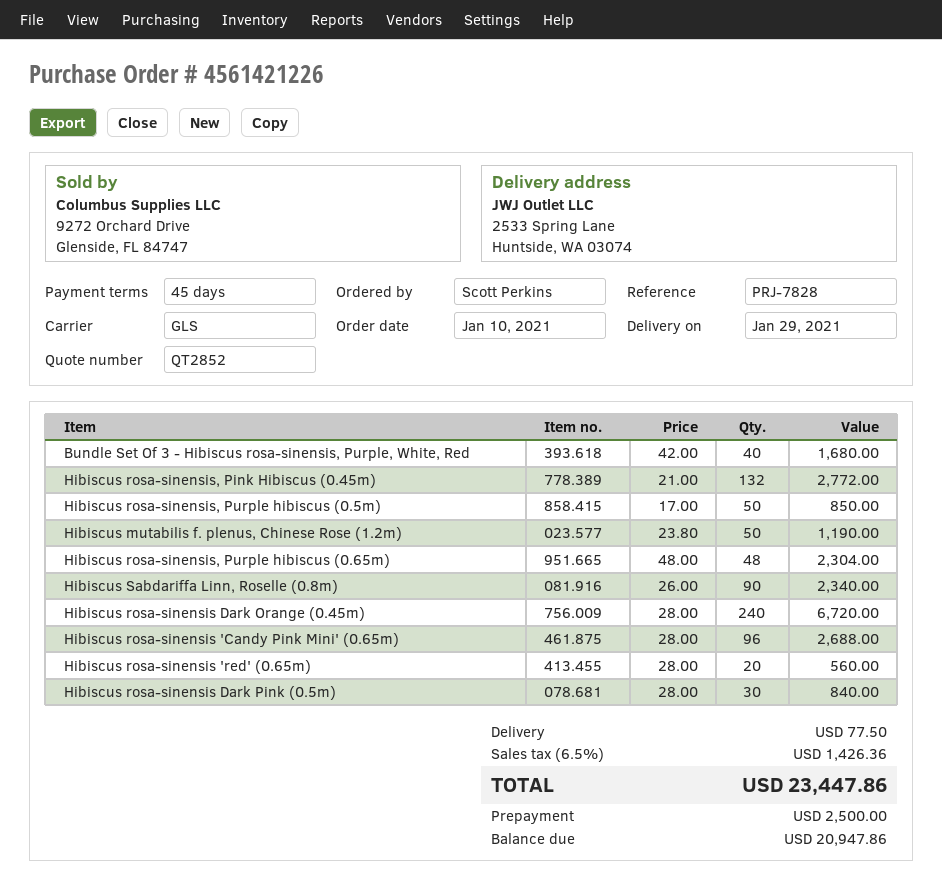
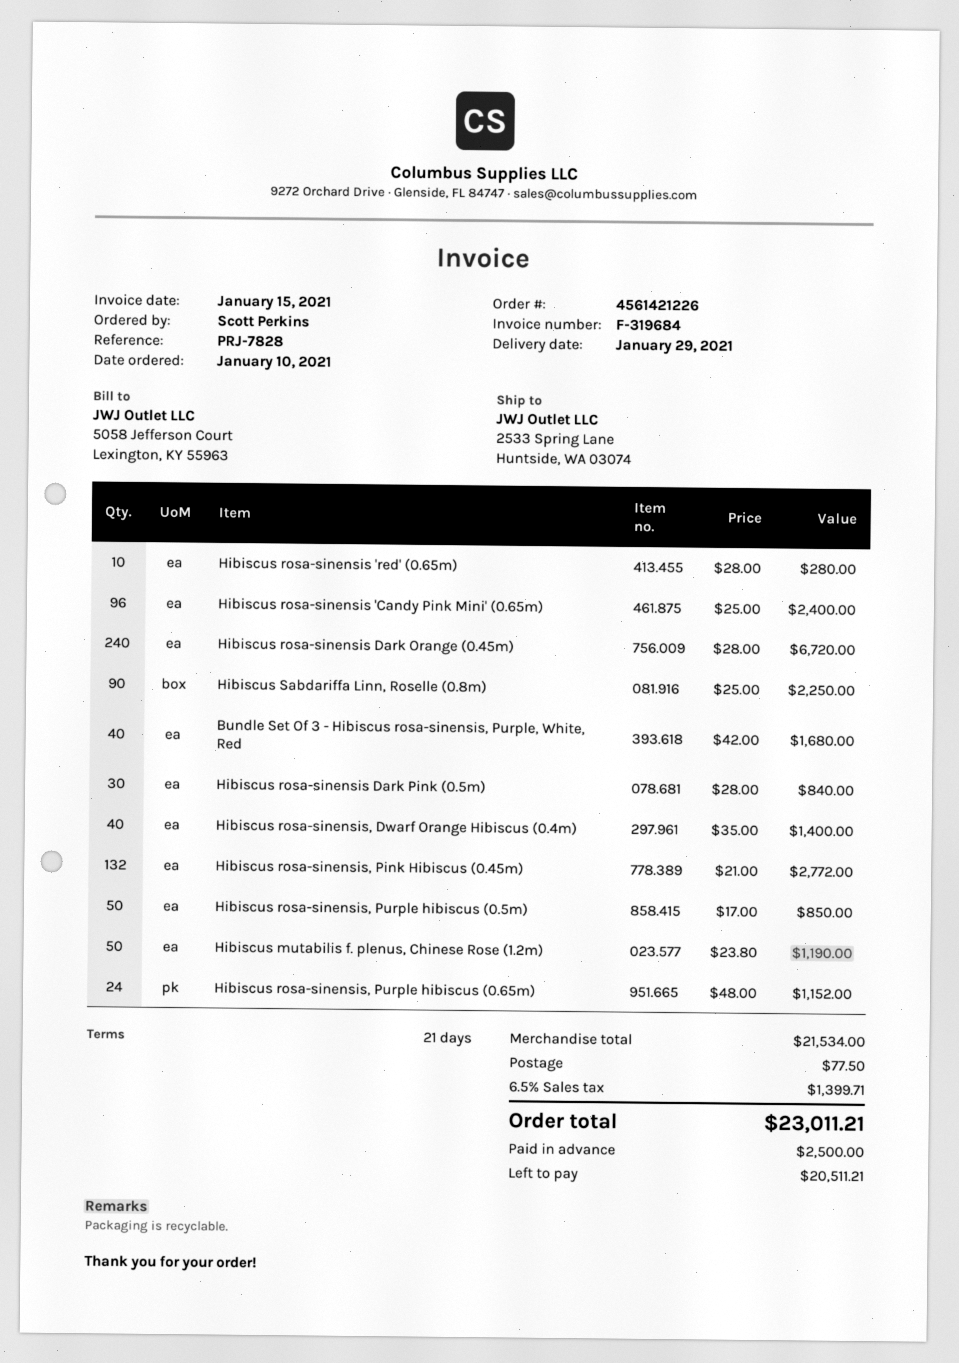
payment terms: 45 days -> 21 days
Hibiscus rosa-sinensis, Purple hibiscus (0.65m): 48 x 48.00 = 2304.00 -> 24 x 48.00 = 1152.00
Hibiscus Sabdariffa Linn, Roselle (0.8m): 90 x 26.00 = 2340.00 -> 90 x 25.00 = 2250.00
Hibiscus rosa-sinensis 'Candy Pink Mini' (0.65m): 96 x 28.00 = 2688.00 -> 96 x 25.00 = 2400.00
Hibiscus rosa-sinensis 'red' (0.65m): 20 x 28.00 = 560.00 -> 10 x 28.00 = 280.00
Hibiscus rosa-sinensis, Dwarf Orange Hibiscus (0.4m): none -> 40 x 35.00 = 1400.00
tax: 6.5% = 1426.36 -> 6.5% = 1399.71
total: 23447.86 -> 23011.21
balance: 20947.86 -> 20511.21

